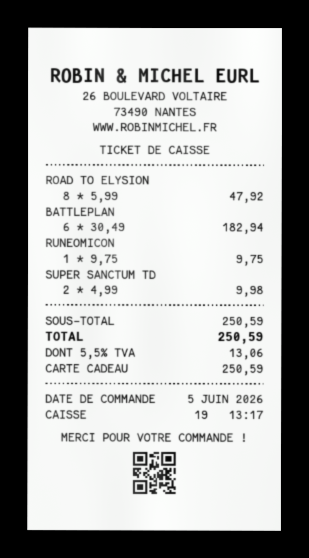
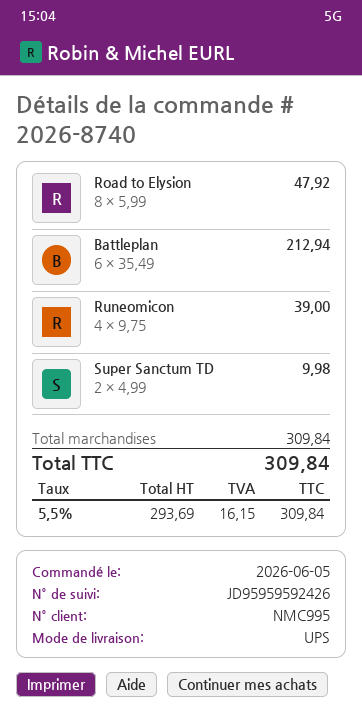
BATTLEPLAN: 6 x 30.49 = 182.94 -> 6 x 35.49 = 212.94
RUNEOMICON: 1 x 9.75 = 9.75 -> 4 x 9.75 = 39.00
subtotal: 250.59 -> 309.84
tax: 5.5% = 13.06 -> 5.5% = 16.15
total: 250.59 -> 309.84

